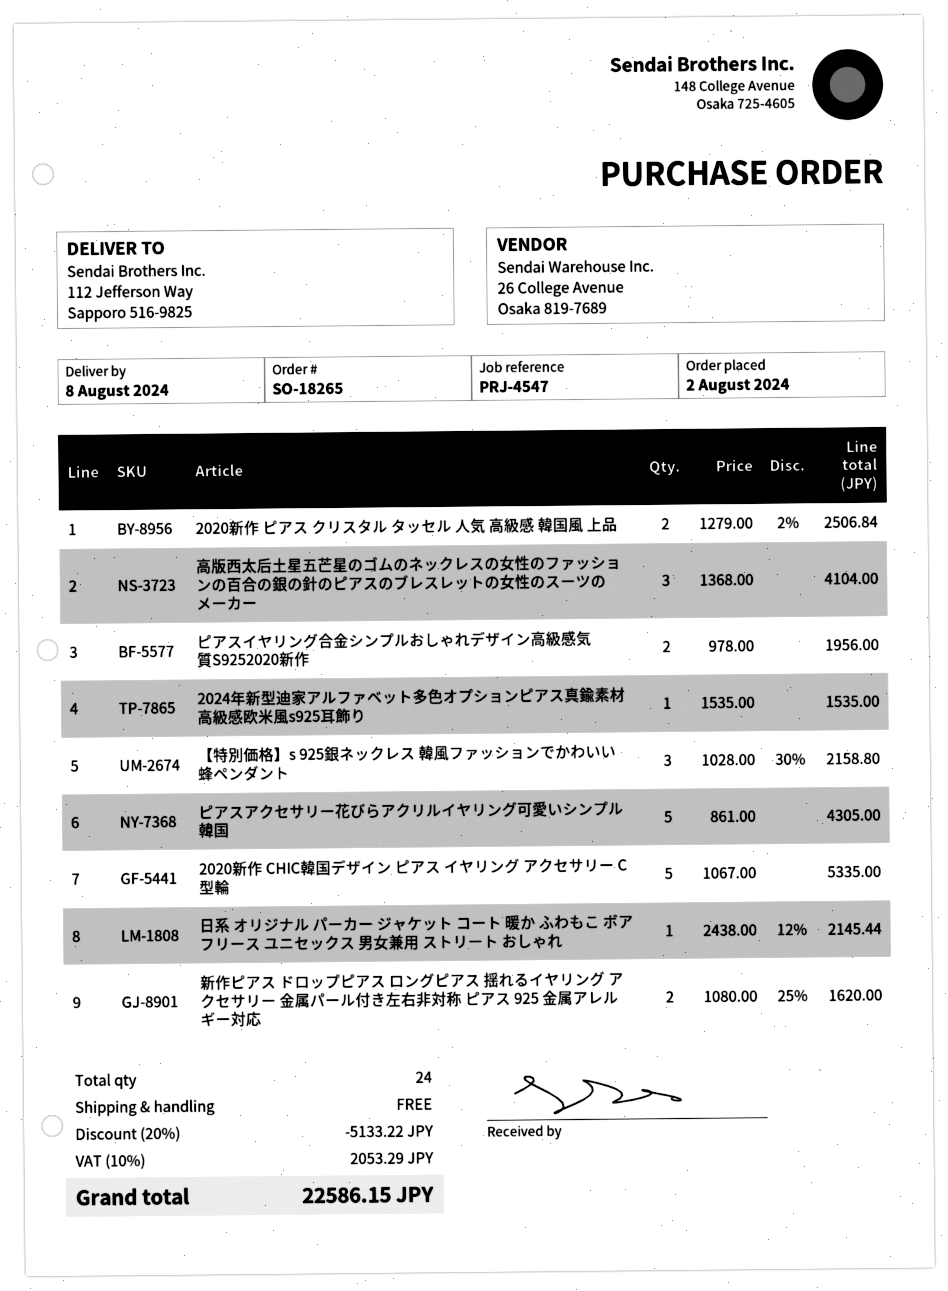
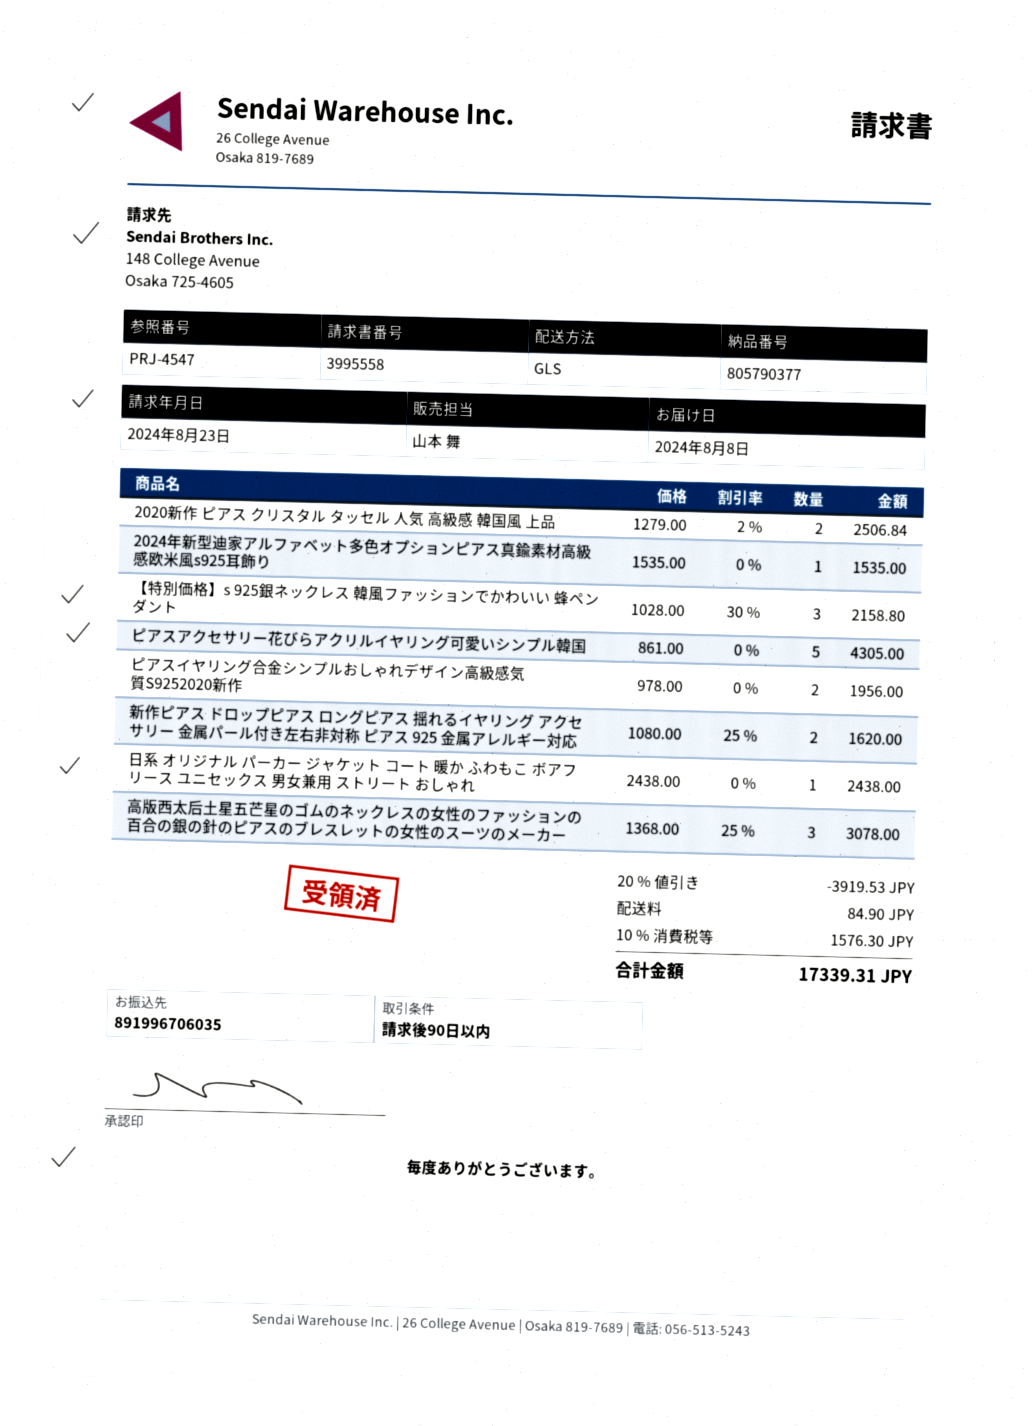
高版西太后土星五芒星のゴムのネックレスの女性のファッションの百合の銀の針のピアスのブレスレットの女性のスーツのメーカー: 3 x 1368.00 = 4104.00 -> 3 x 1368.00 - 25% = 3078.00
2020新作 CHIC韓国デザイン ピアス イヤリング アクセサリー C型輪: 5 x 1067.00 = 5335.00 -> none
日系 オリジナル パーカー ジャケット コート 暖か ふわもこ ボアフリース ユニセックス 男女兼用 ストリート おしゃれ: 1 x 2438.00 - 12% = 2145.44 -> 1 x 2438.00 = 2438.00
discount: 20% = 5133.22 -> 20% = 3919.53
shipping: 0.00 -> 84.90
tax: 10% = 2053.29 -> 10% = 1576.30
total: 22586.15 -> 17339.31

